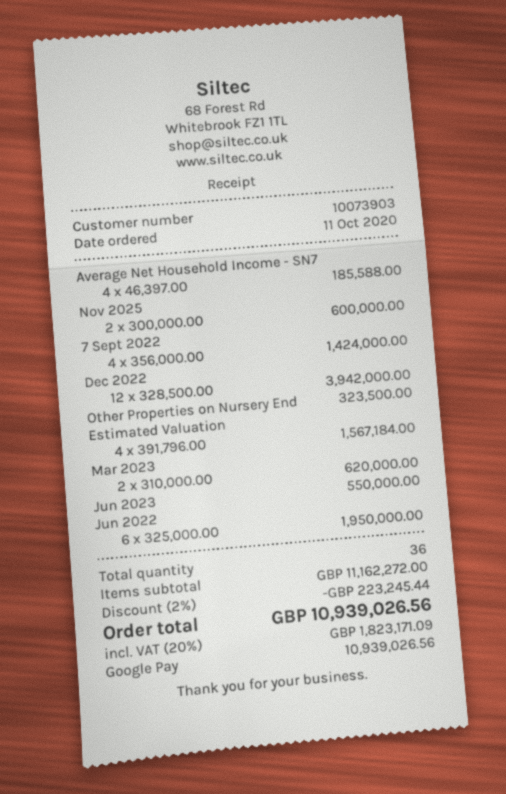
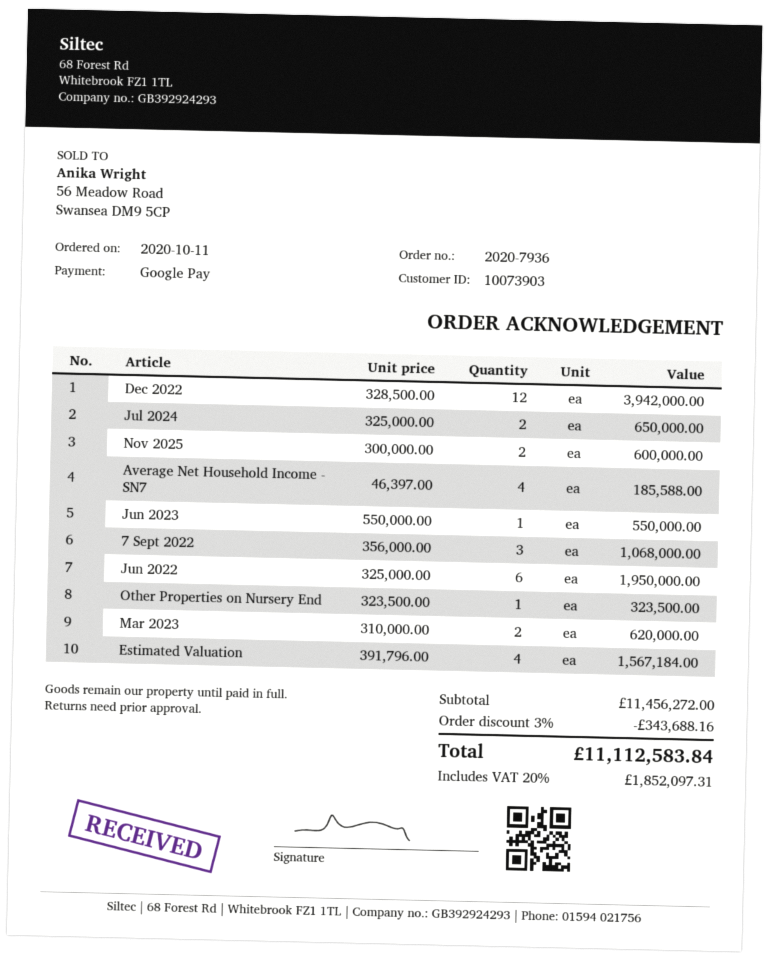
7 Sept 2022: 4 x 356000.00 = 1424000.00 -> 3 x 356000.00 = 1068000.00
Jul 2024: none -> 2 x 325000.00 = 650000.00
subtotal: 11162272.00 -> 11456272.00
discount: 2% = 223245.44 -> 3% = 343688.16
tax: 20% = 1823171.09 -> 20% = 1852097.31
total: 10939026.56 -> 11112583.84

